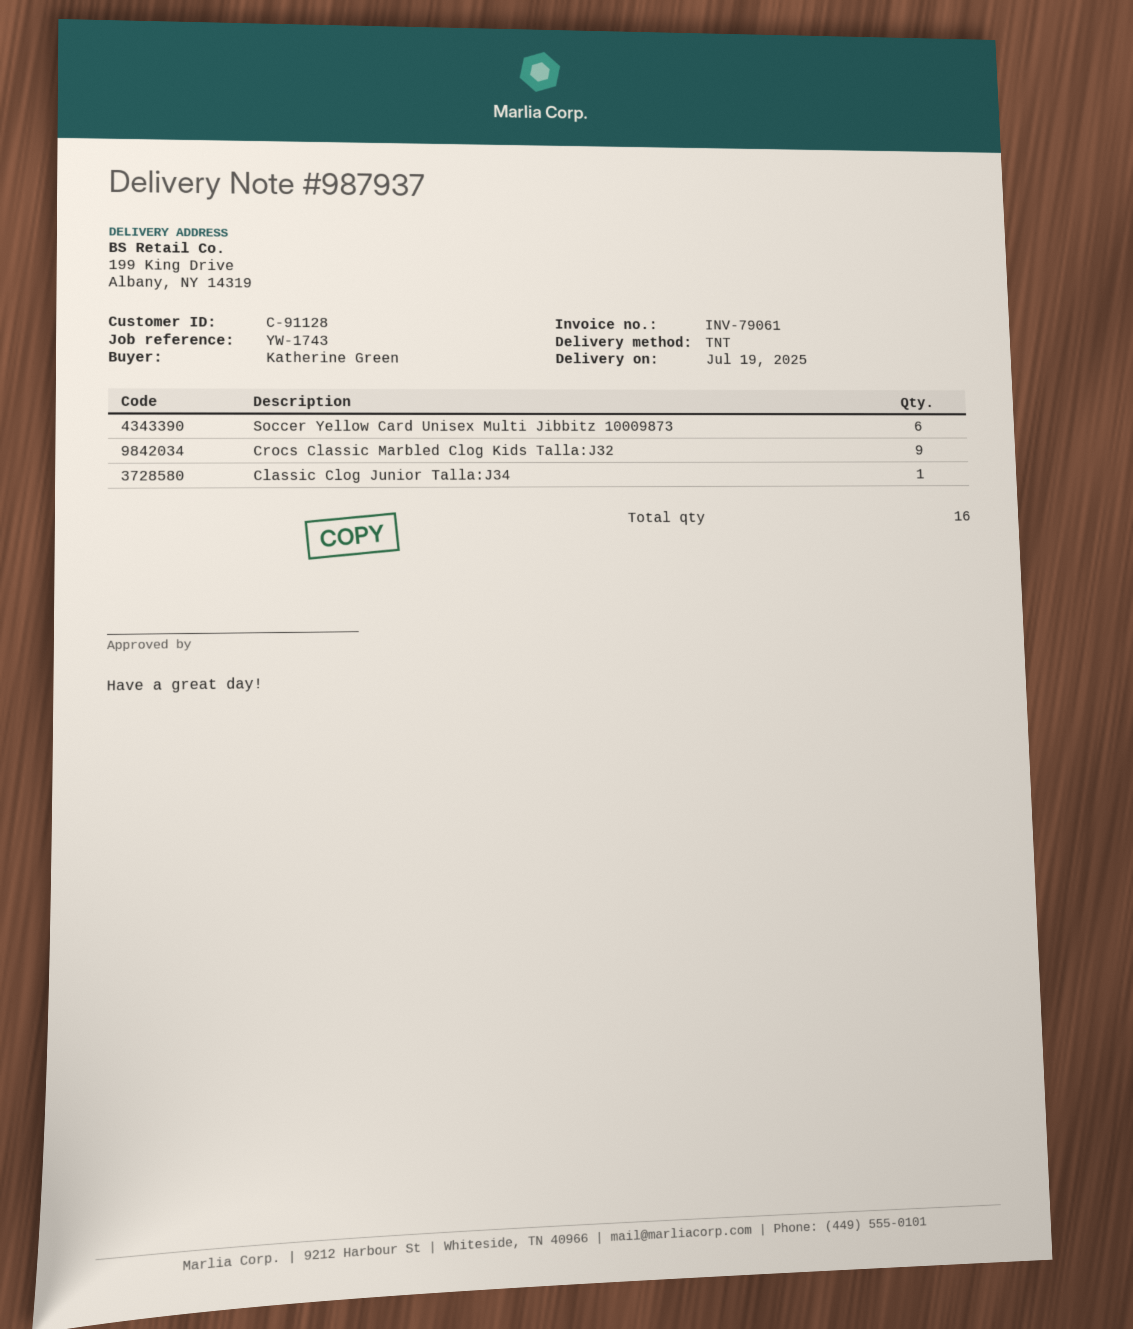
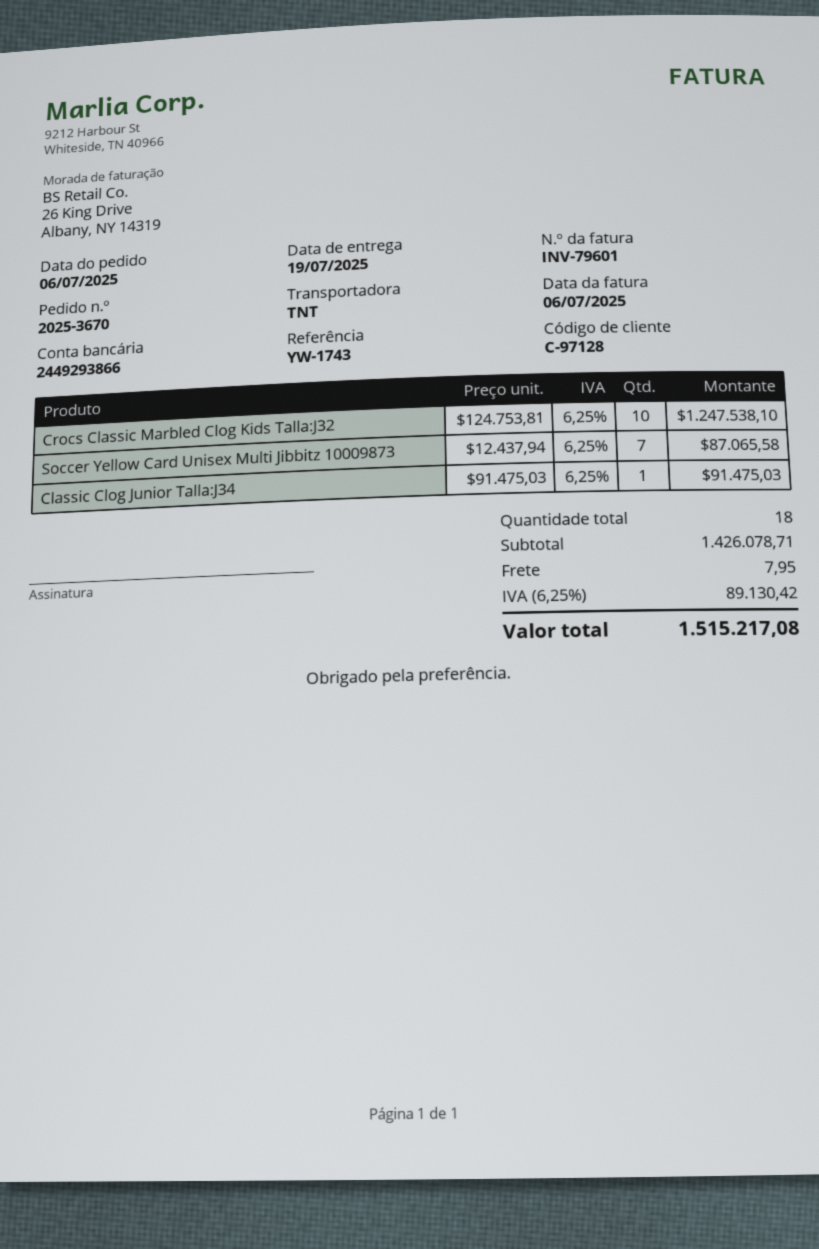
invoice number: INV-79061 -> INV-79601
customer number: C-91128 -> C-97128
Soccer Yellow Card Unisex Multi Jibbitz 10009873: 6 -> 7
Crocs Classic Marbled Clog Kids Talla:J32: 9 -> 10
total quantity: 16 -> 18

